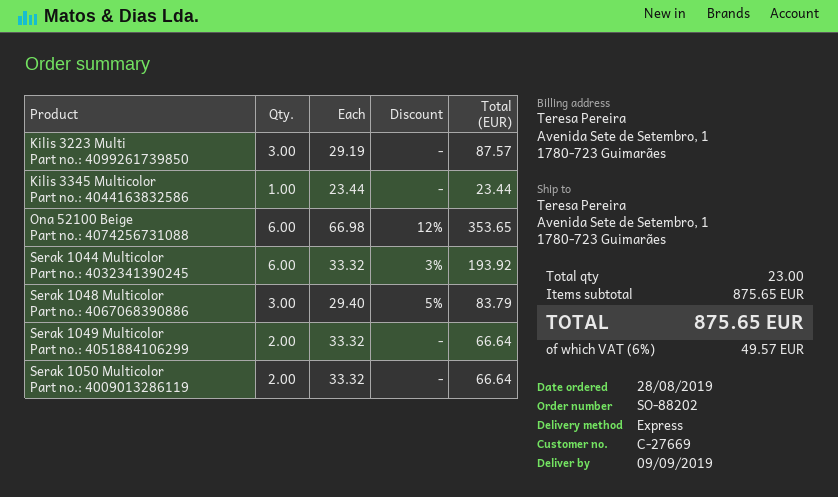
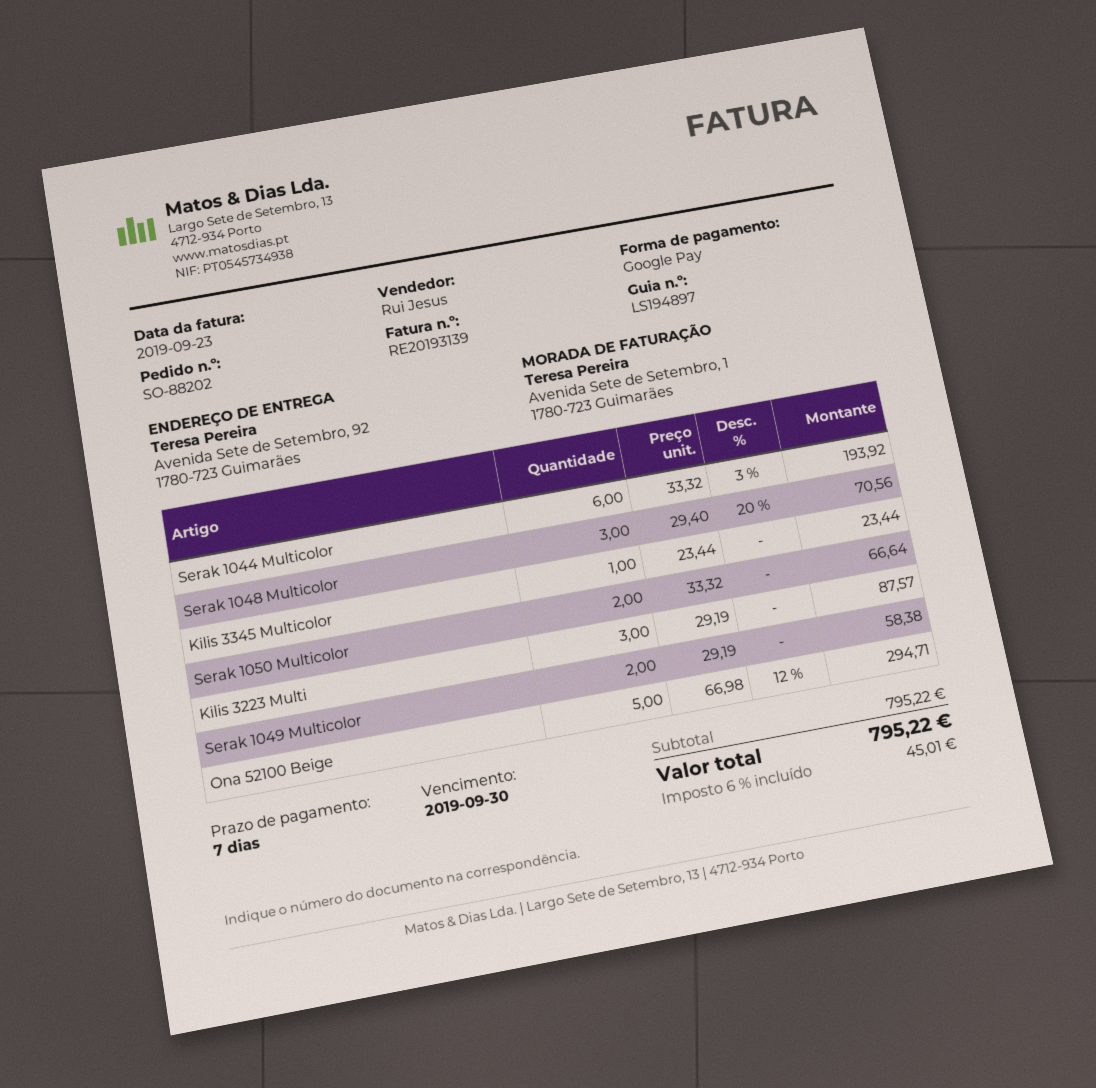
ship to: Avenida Sete de Setembro, 1, 1780-723 Guimarães -> Avenida Sete de Setembro, 92, 1780-723 Guimarães
Ona 52100 Beige: 6 x 66.98 - 12% = 353.65 -> 5 x 66.98 - 12% = 294.71
Serak 1048 Multicolor: 3 x 29.40 - 5% = 83.79 -> 3 x 29.40 - 20% = 70.56
Serak 1049 Multicolor: 2 x 33.32 = 66.64 -> 2 x 29.19 = 58.38
subtotal: 875.65 -> 795.22
tax: 6% = 49.57 -> 6% = 45.01
total: 875.65 -> 795.22

